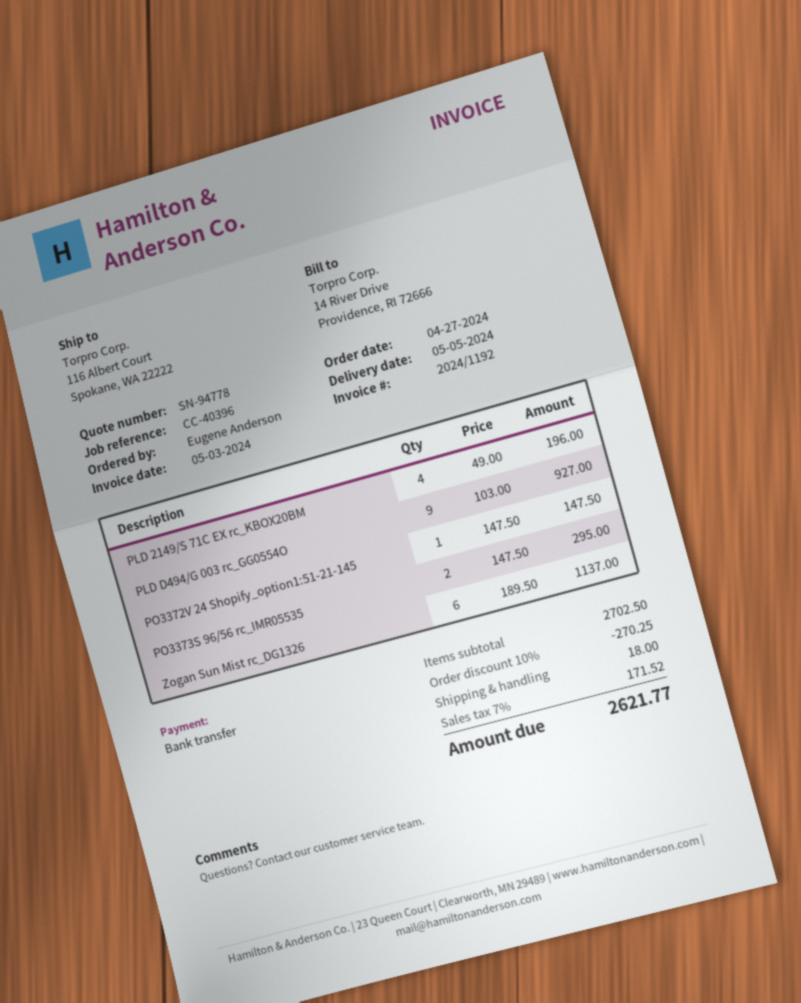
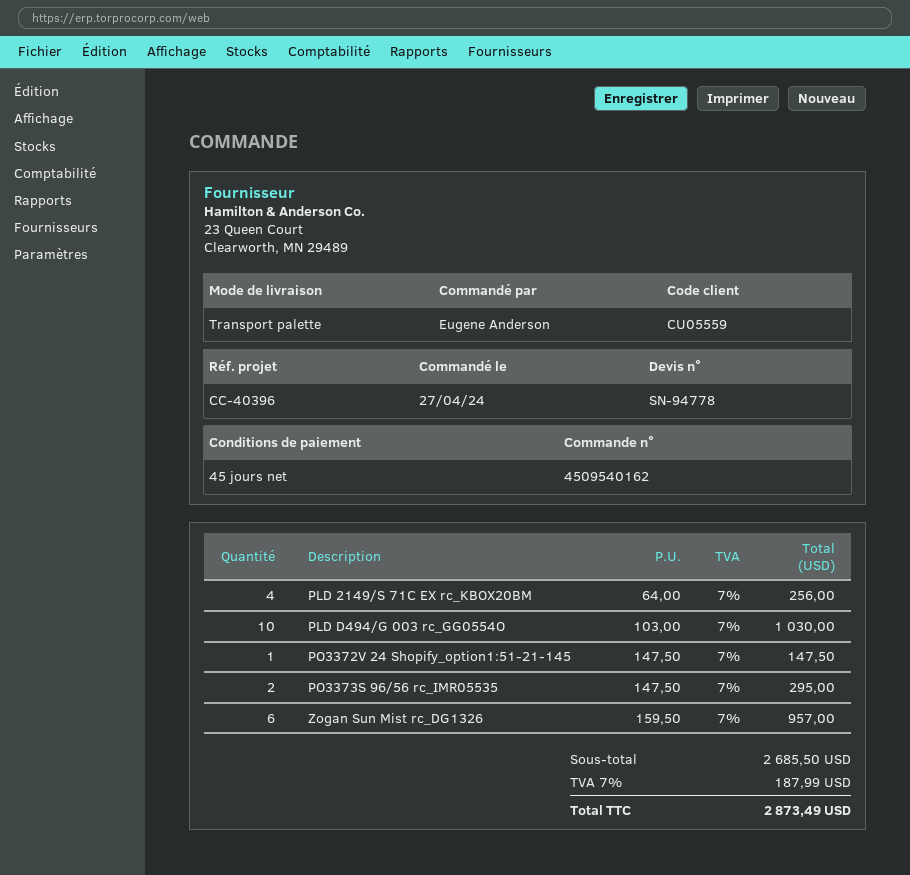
PLD 2149/S 71C EX rc_KBOX20BM: 4 x 49.00 = 196.00 -> 4 x 64.00 = 256.00
PLD D494/G 003 rc_GG0554O: 9 x 103.00 = 927.00 -> 10 x 103.00 = 1030.00
Zogan Sun Mist rc_DG1326: 6 x 189.50 = 1137.00 -> 6 x 159.50 = 957.00
subtotal: 2702.50 -> 2685.50
discount: 10% = 270.25 -> none
shipping: 18.00 -> none
tax: 7% = 171.52 -> 7% = 187.99
total: 2621.77 -> 2873.49

